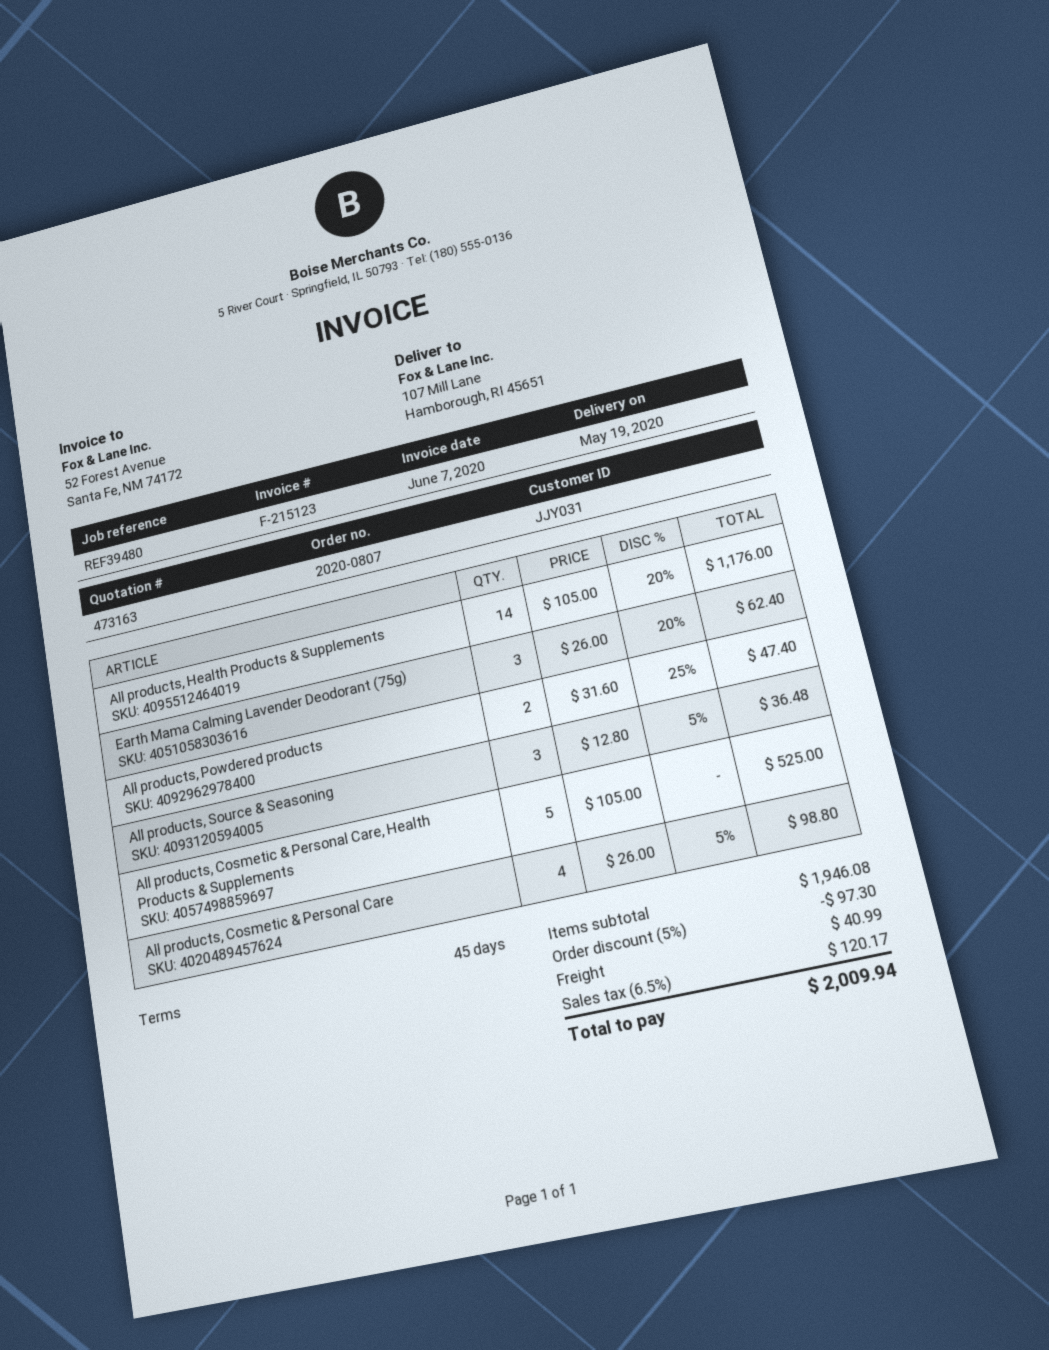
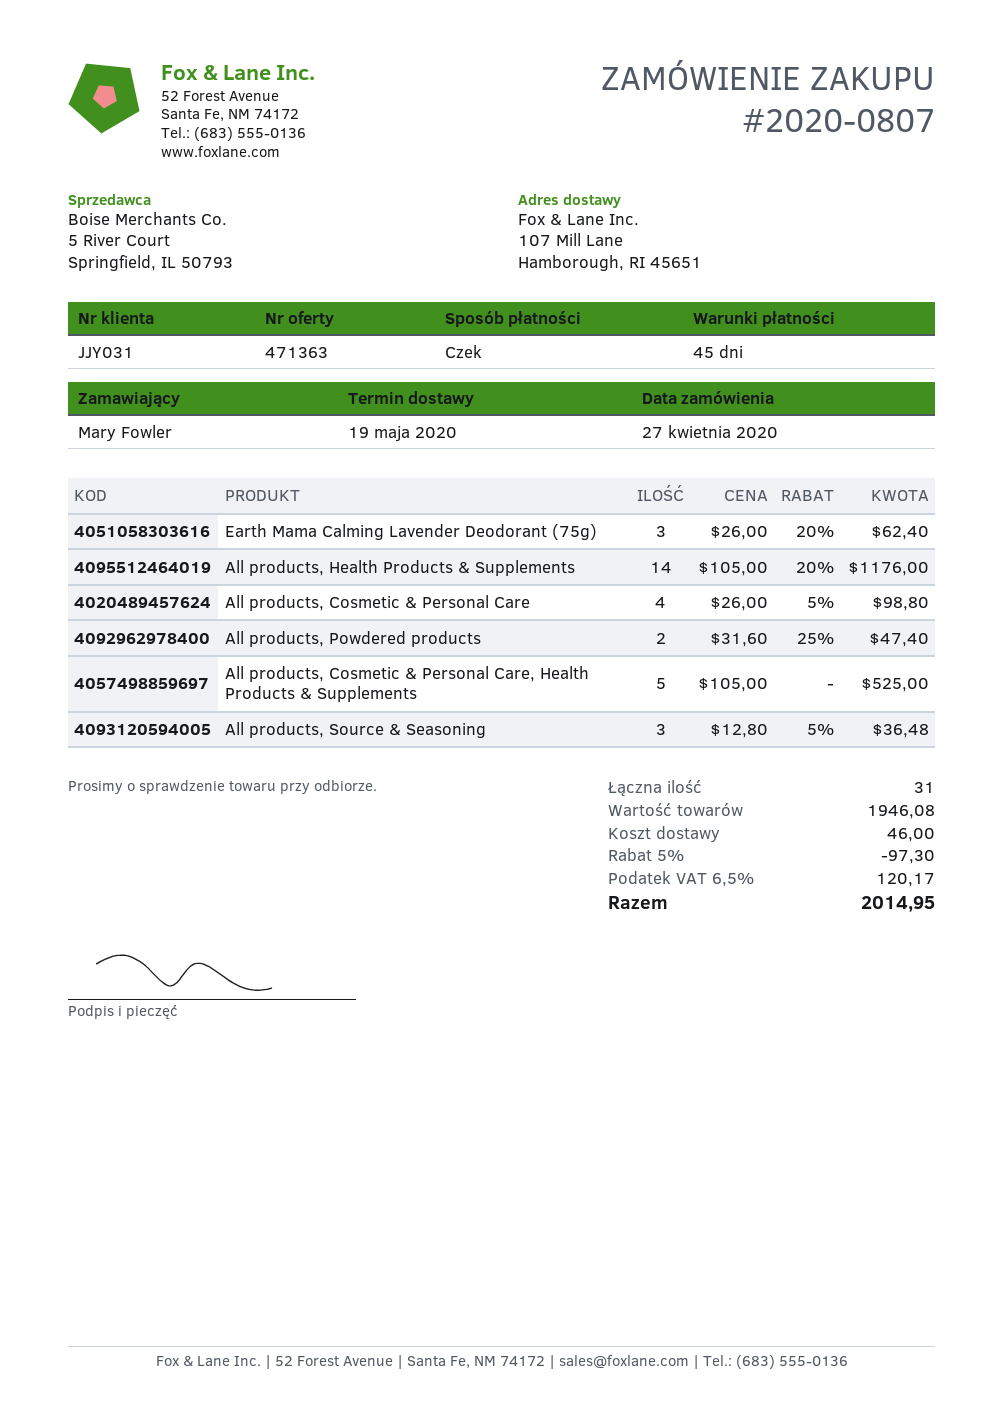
quote number: 473163 -> 471363
shipping: 40.99 -> 46.00
total: 2009.94 -> 2014.95

